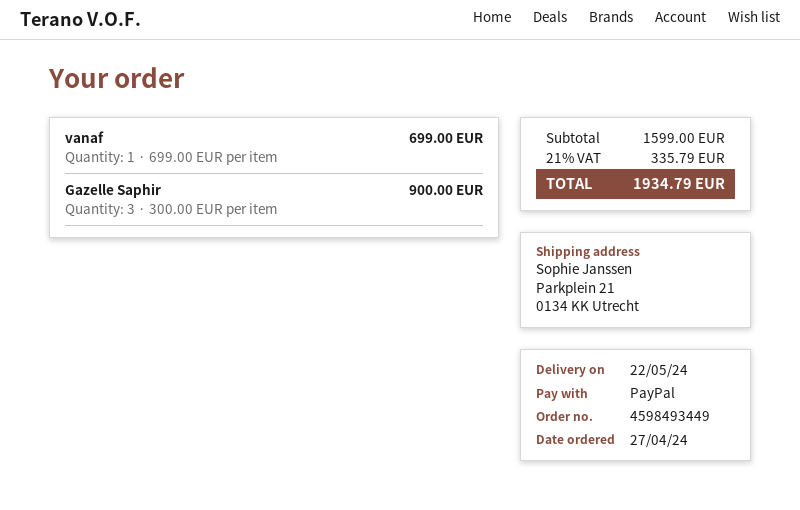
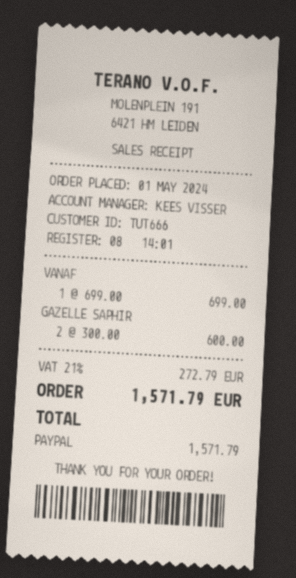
order date: 2024-04-27 -> 2024-05-01
Gazelle Saphir: 3 x 300.00 = 900.00 -> 2 x 300.00 = 600.00
tax: 21% = 335.79 -> 21% = 272.79
total: 1934.79 -> 1571.79

